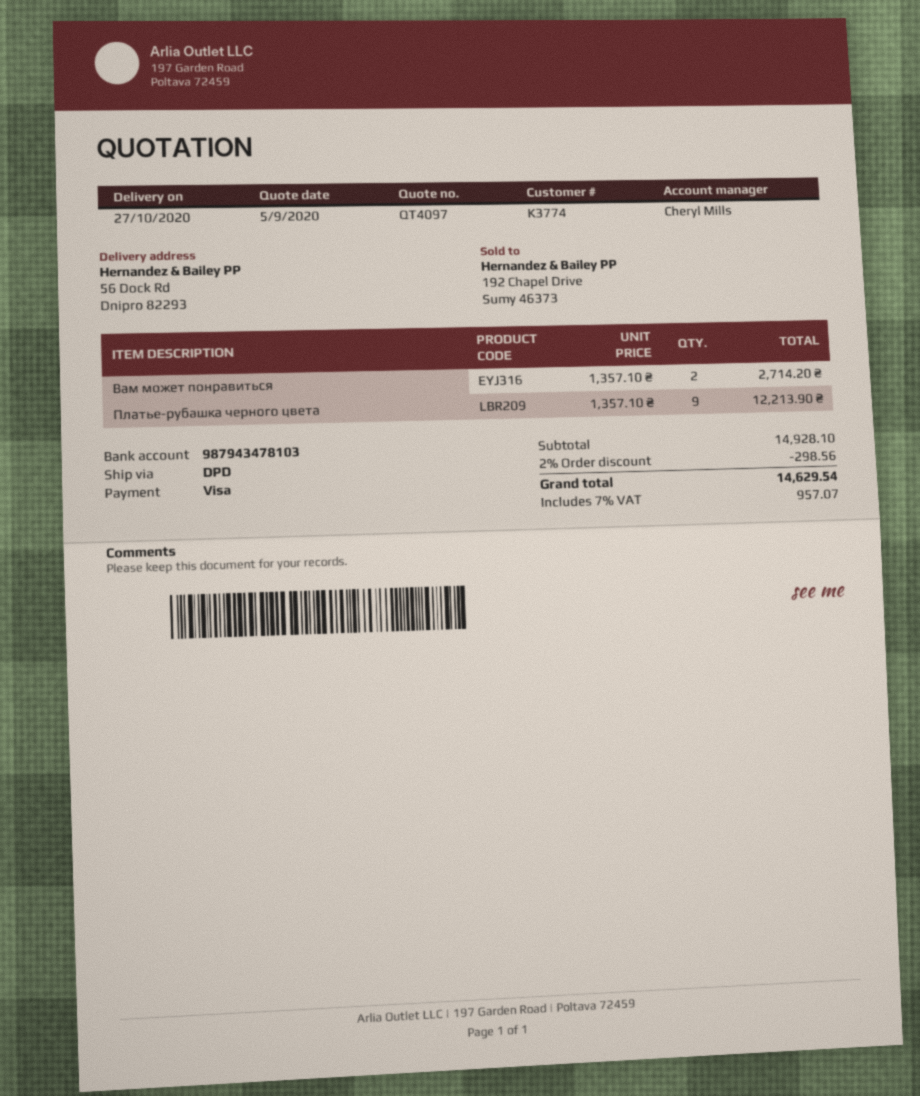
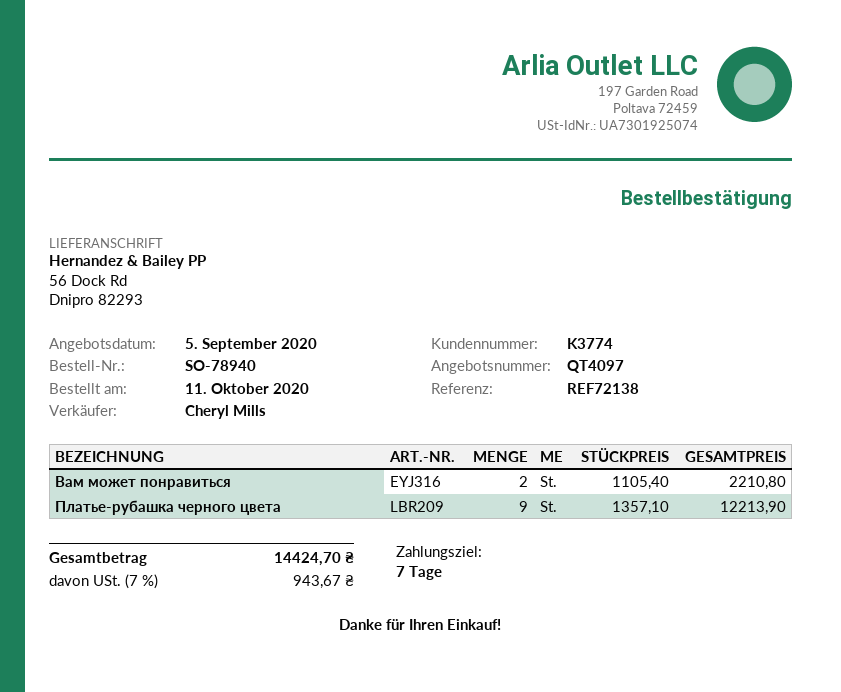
Вам может понравиться: 2 x 1357.10 = 2714.20 -> 2 x 1105.40 = 2210.80
discount: 2% = 298.56 -> none
tax: 7% = 957.07 -> 7% = 943.67
total: 14629.54 -> 14424.70

